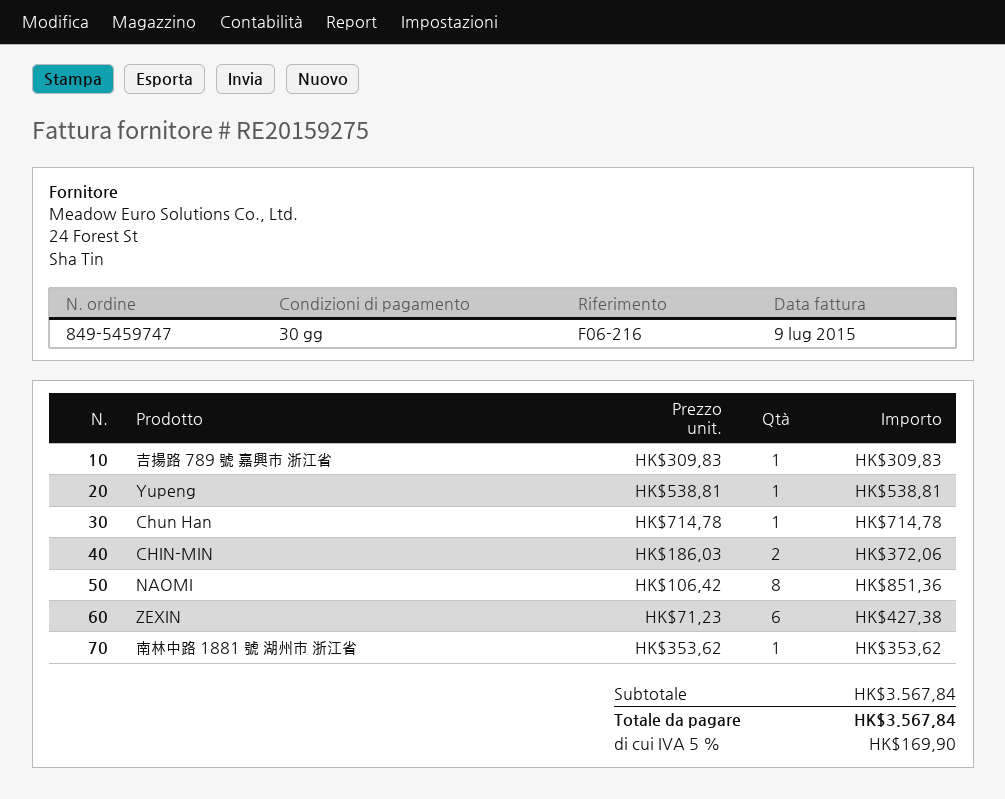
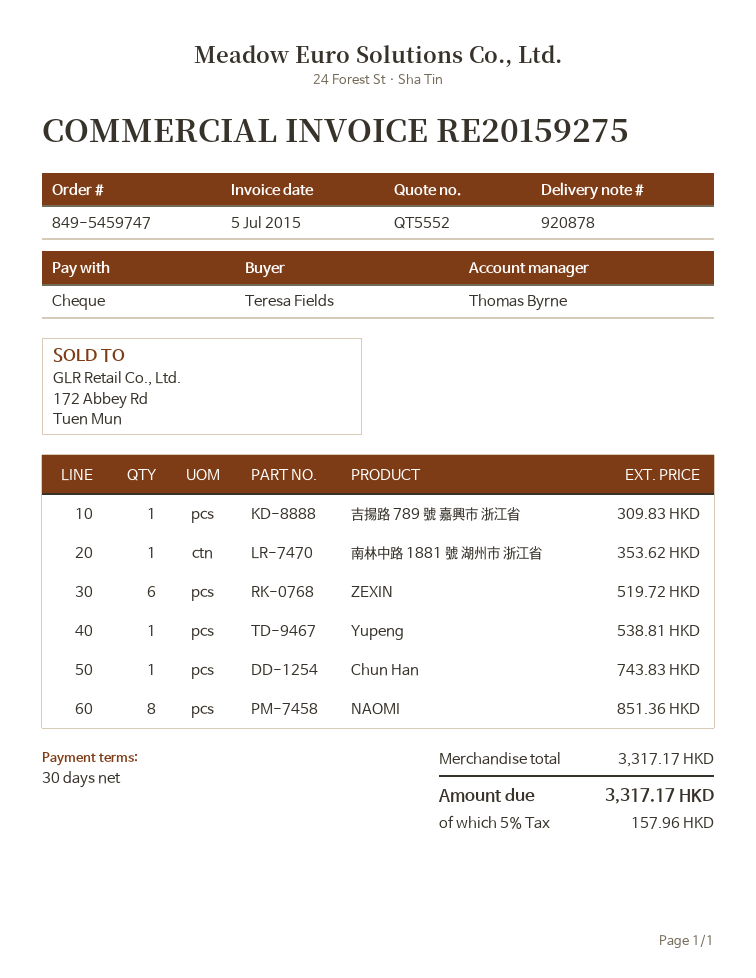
invoice date: 2015-07-09 -> 2015-07-05
Chun Han: 1 for 714.78 -> 1 for 743.83
CHIN-MIN: 2 for 372.06 -> none
ZEXIN: 6 for 427.38 -> 6 for 519.72
subtotal: 3567.84 -> 3317.17
tax: 5% = 169.90 -> 5% = 157.96
total: 3567.84 -> 3317.17

